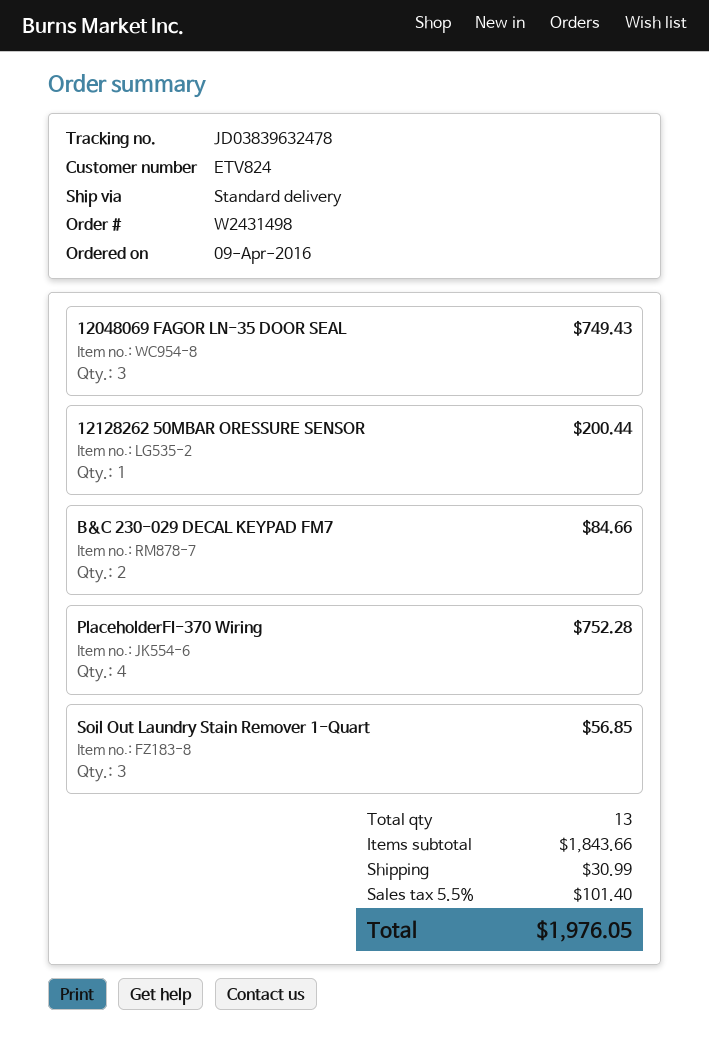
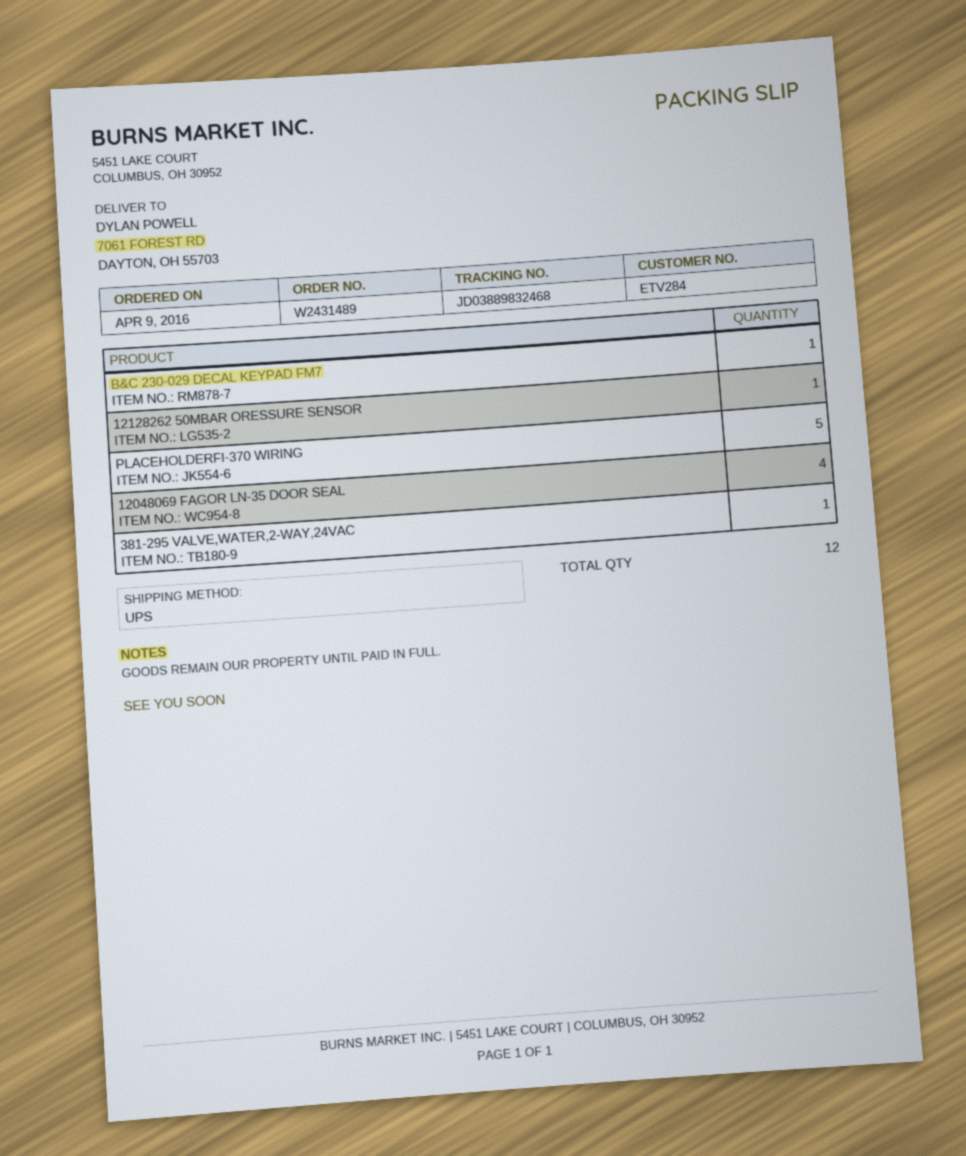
order number: W2431498 -> W2431489
customer number: ETV824 -> ETV284
shipping method: standard -> UPS
tracking number: JD03839632478 -> JD03889832468
12048069 FAGOR LN-35 DOOR SEAL: 3 -> 4
B&C 230-029 DECAL KEYPAD FM7: 2 -> 1
PlaceholderFI-370 Wiring: 4 -> 5
Soil Out Laundry Stain Remover 1-Quart: 3 -> none
381-295 VALVE,WATER,2-WAY,24VAC: none -> 1
total quantity: 13 -> 12

